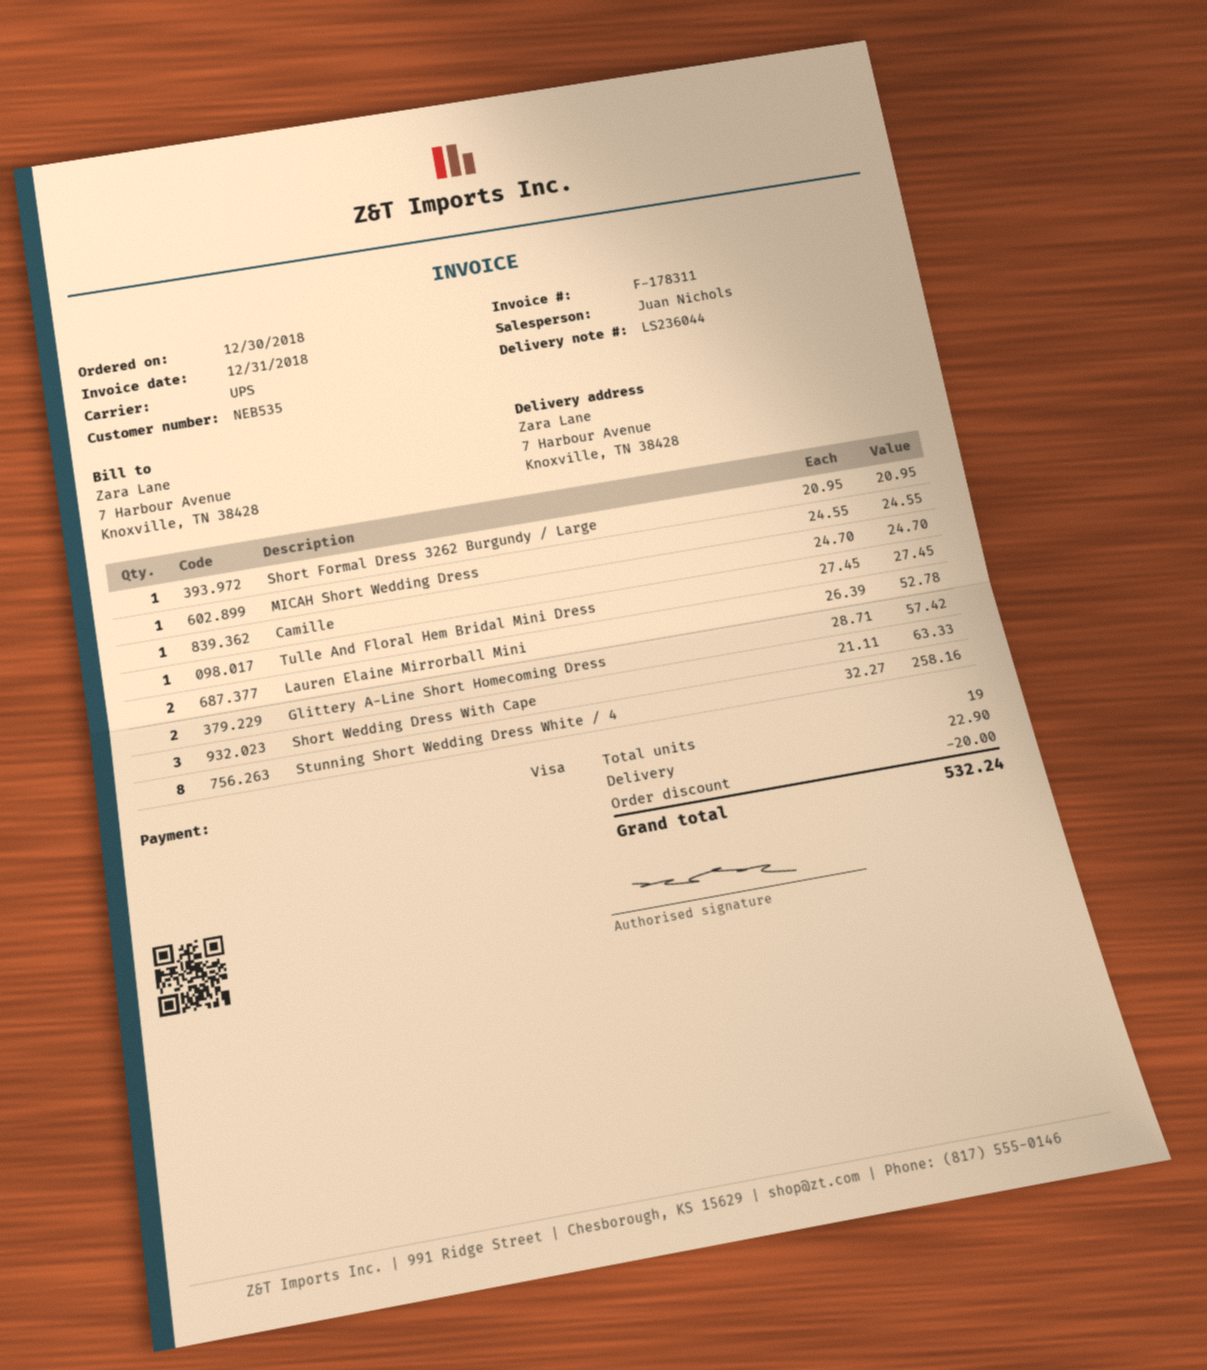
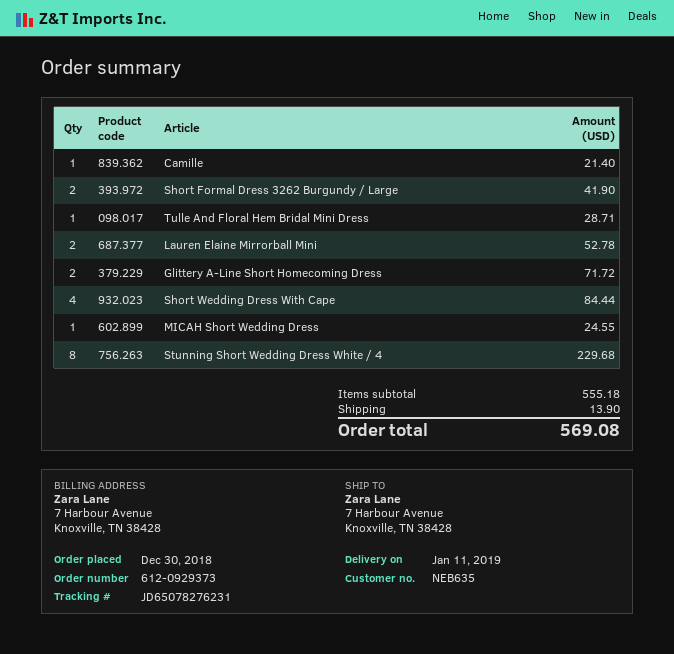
customer number: NEB535 -> NEB635
Short Formal Dress 3262 Burgundy / Large: 1 for 20.95 -> 2 for 41.90
Camille: 1 for 24.70 -> 1 for 21.40
Tulle And Floral Hem Bridal Mini Dress: 1 for 27.45 -> 1 for 28.71
Glittery A-Line Short Homecoming Dress: 2 for 57.42 -> 2 for 71.72
Short Wedding Dress With Cape: 3 for 63.33 -> 4 for 84.44
Stunning Short Wedding Dress White / 4: 8 for 258.16 -> 8 for 229.68
discount: 20.00 -> none
shipping: 22.90 -> 13.90
total: 532.24 -> 569.08

